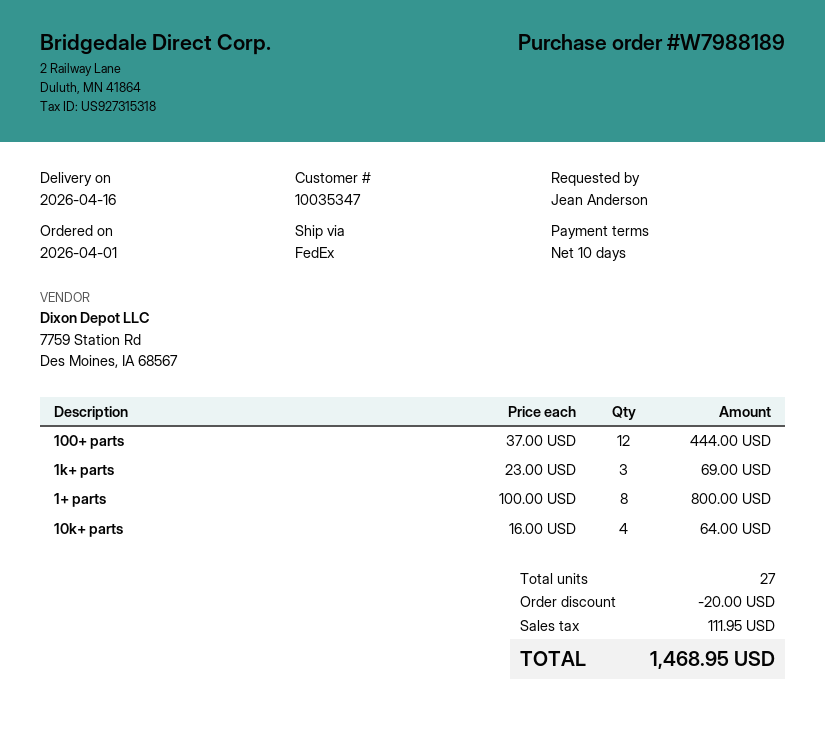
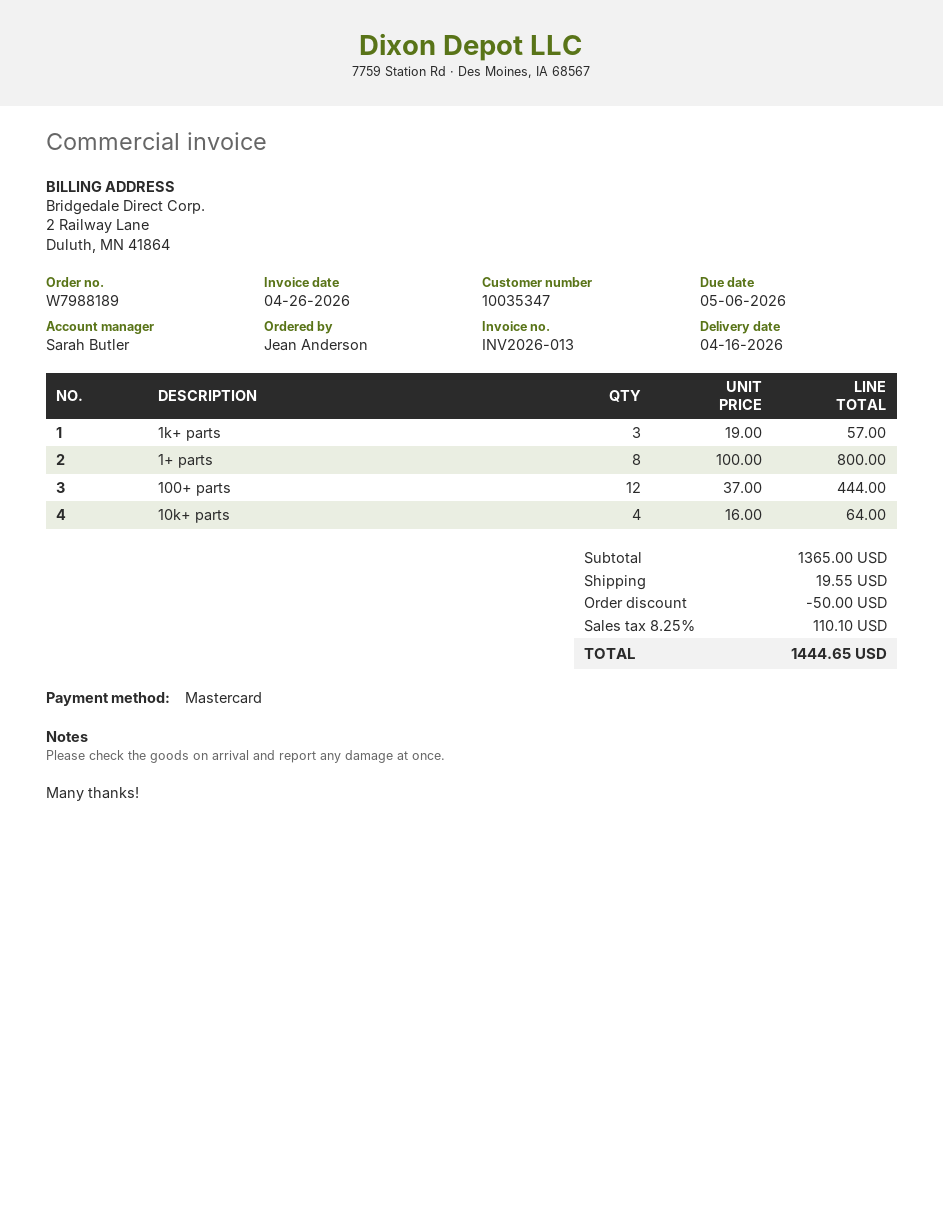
1k+ parts: 3 x 23.00 = 69.00 -> 3 x 19.00 = 57.00
discount: 20.00 -> 50.00
shipping: none -> 19.55
tax: 111.95 -> 110.10
total: 1468.95 -> 1444.65

